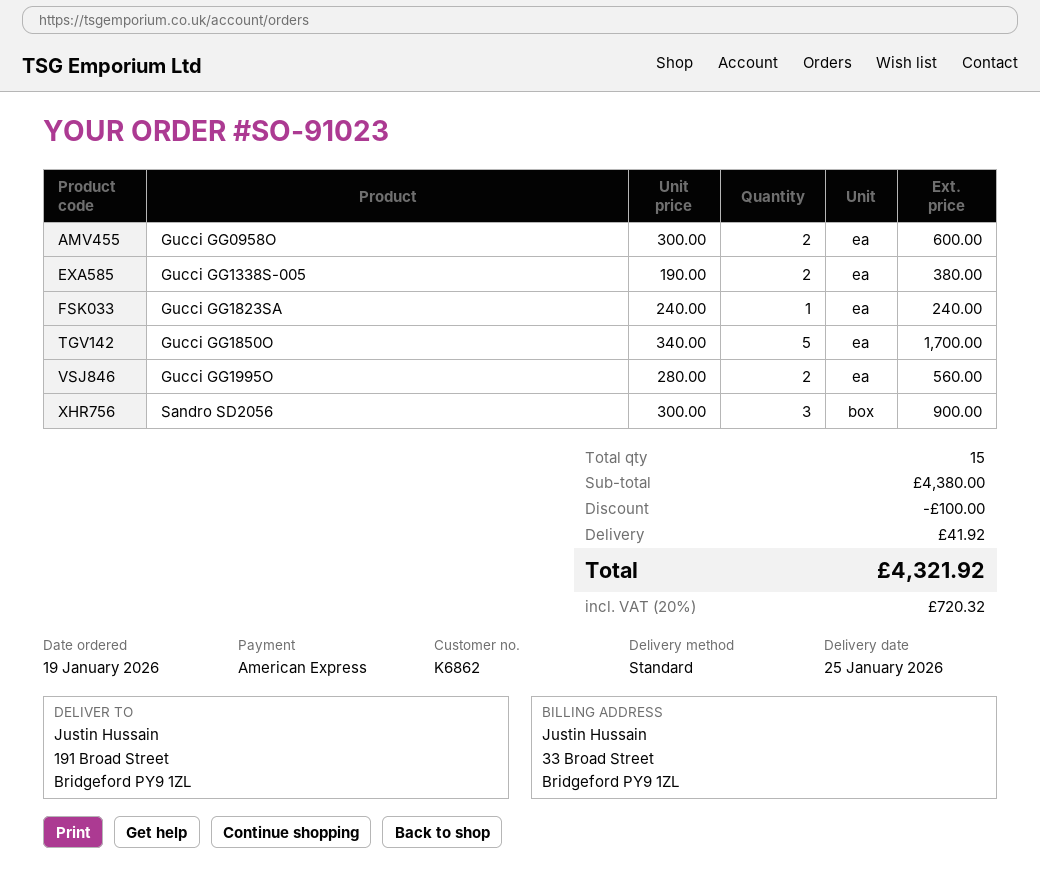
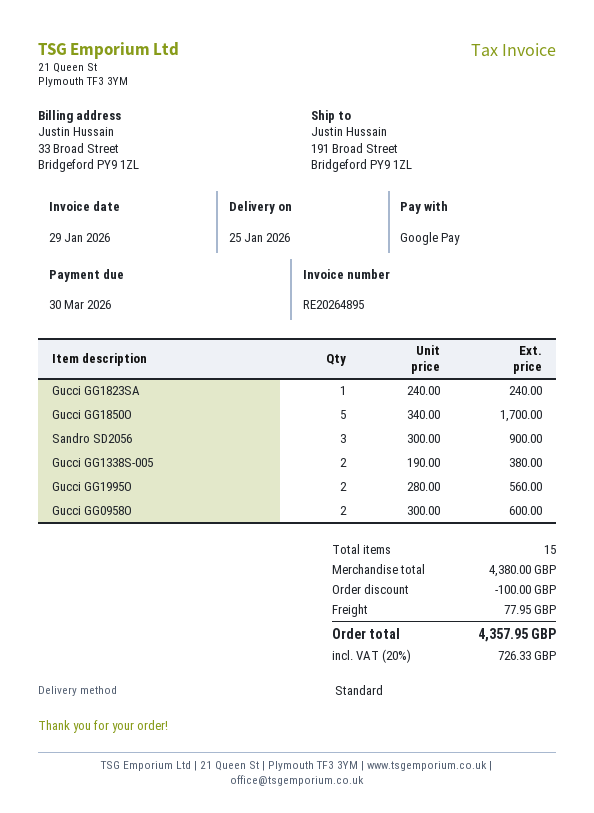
payment method: American Express -> Google Pay
shipping: 41.92 -> 77.95
tax: 20% = 720.32 -> 20% = 726.33
total: 4321.92 -> 4357.95

